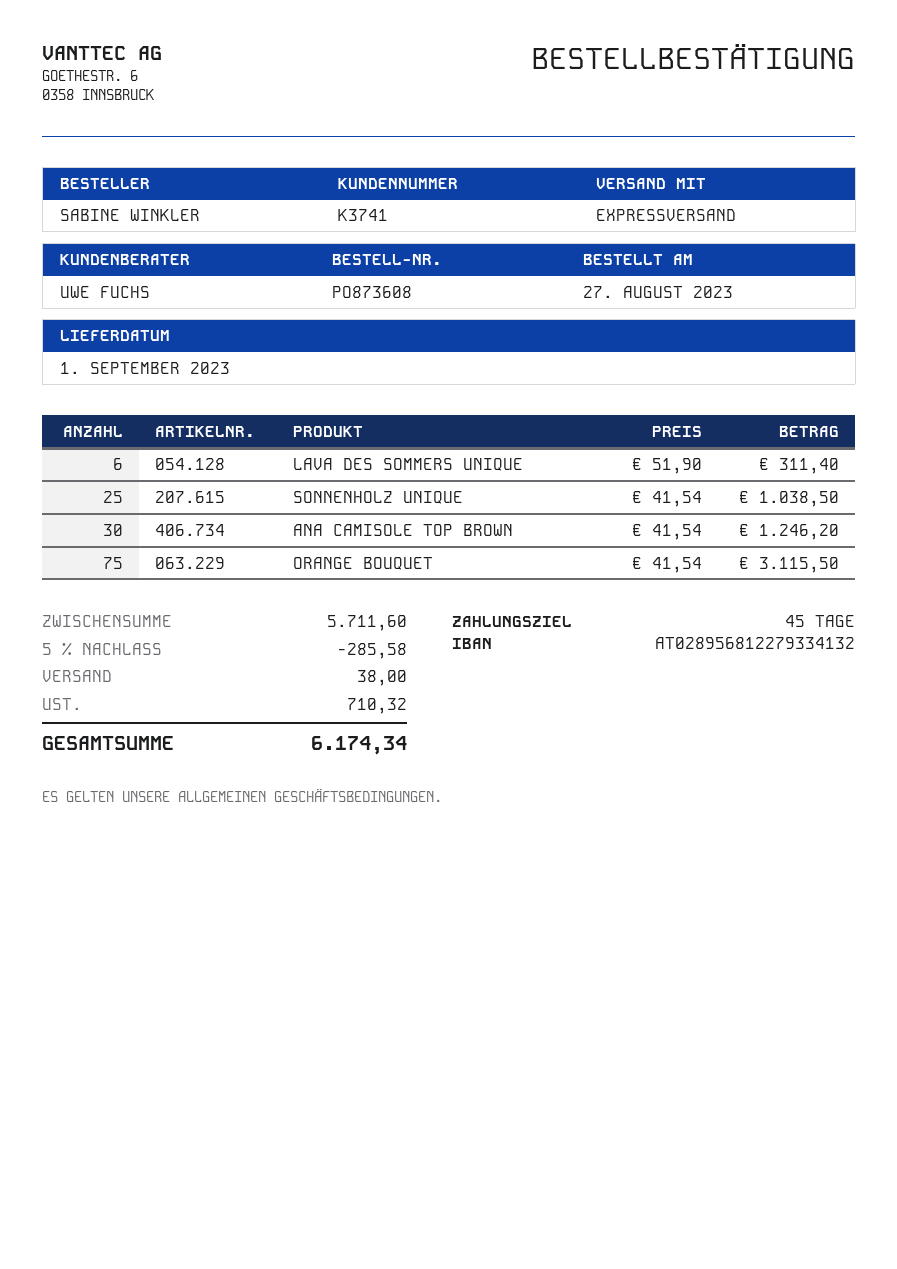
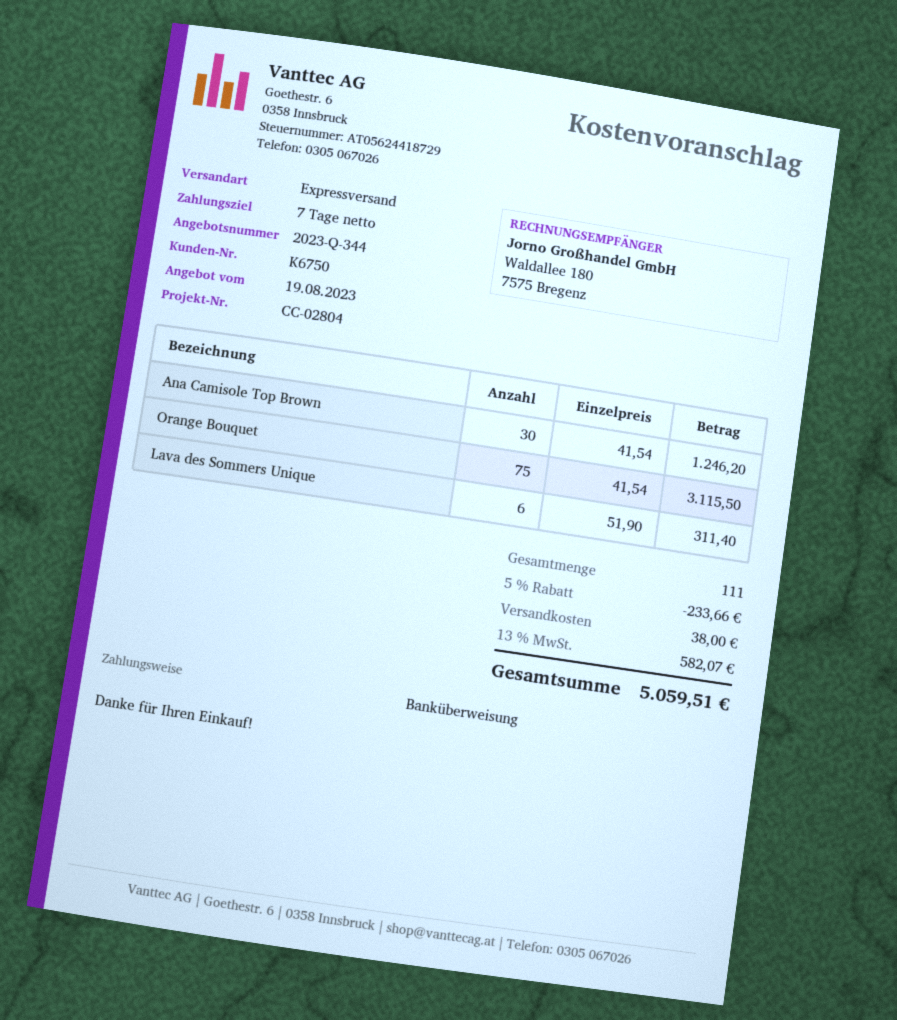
payment terms: 45 days -> 7 days
customer number: K3741 -> K6750
SONNENHOLZ UNIQUE: 25 x 41.54 = 1038.50 -> none
discount: 5% = 285.58 -> 5% = 233.66
tax: 710.32 -> 582.07
total: 6174.34 -> 5059.51

